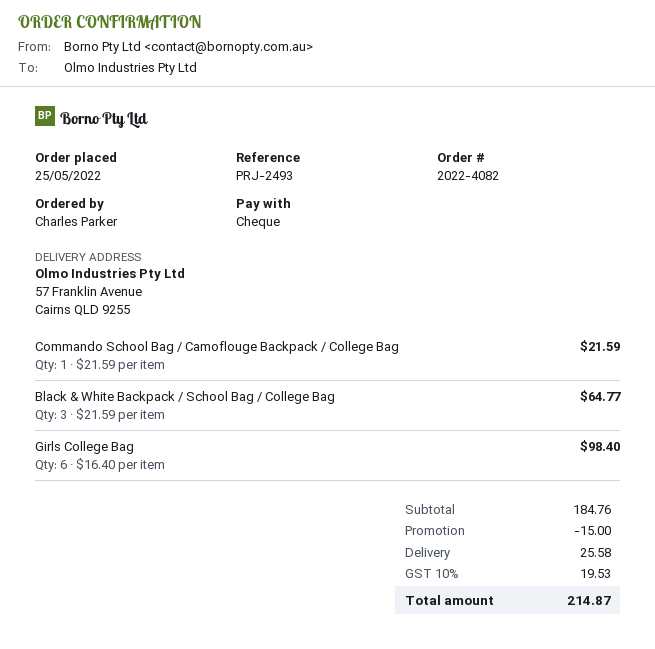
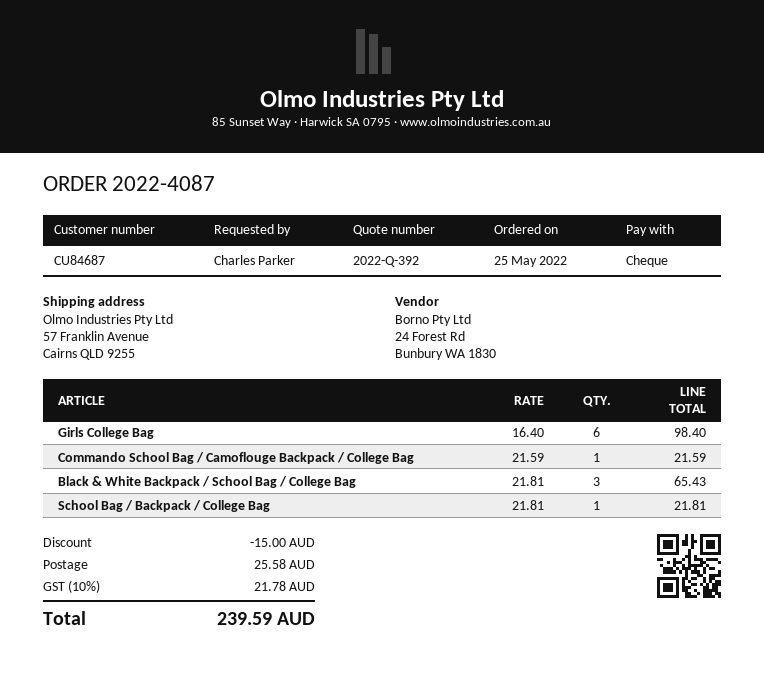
order number: 2022-4082 -> 2022-4087
Black & White Backpack / School Bag / College Bag: 3 x 21.59 = 64.77 -> 3 x 21.81 = 65.43
School Bag / Backpack / College Bag: none -> 1 x 21.81 = 21.81
tax: 10% = 19.53 -> 10% = 21.78
total: 214.87 -> 239.59

